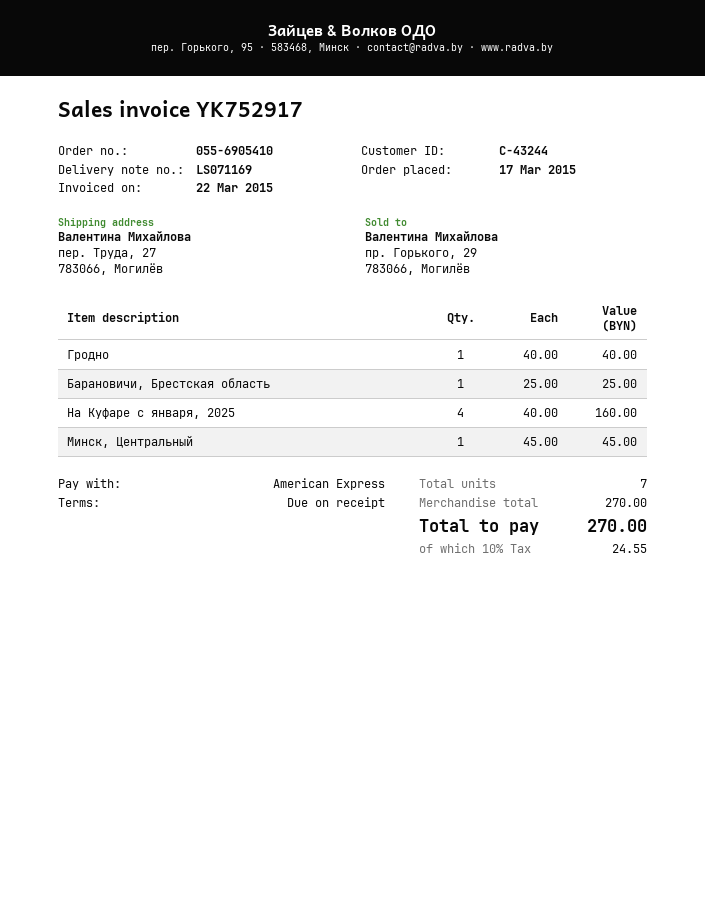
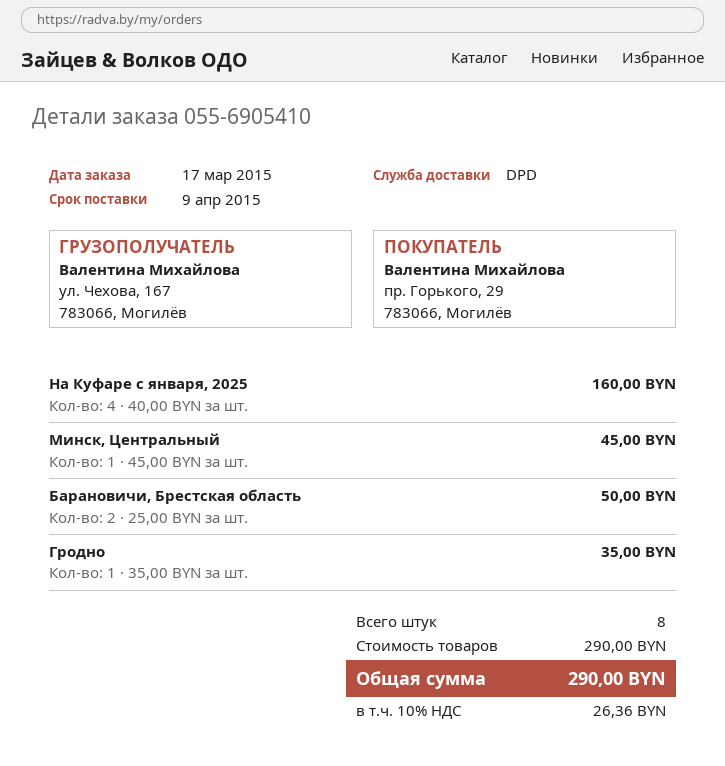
ship to: пер. Труда, 27, 783066, Могилёв -> ул. Чехова, 167, 783066, Могилёв
Гродно: 1 x 40.00 = 40.00 -> 1 x 35.00 = 35.00
Барановичи, Брестская область: 1 x 25.00 = 25.00 -> 2 x 25.00 = 50.00
total quantity: 7 -> 8
subtotal: 270.00 -> 290.00
tax: 10% = 24.55 -> 10% = 26.36
total: 270.00 -> 290.00

